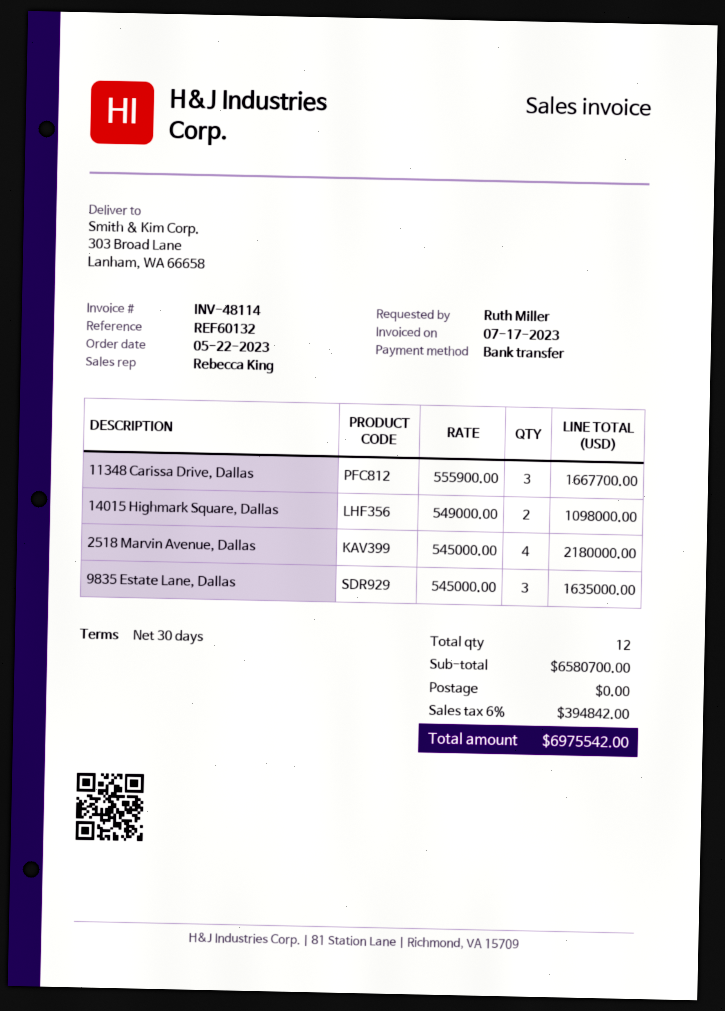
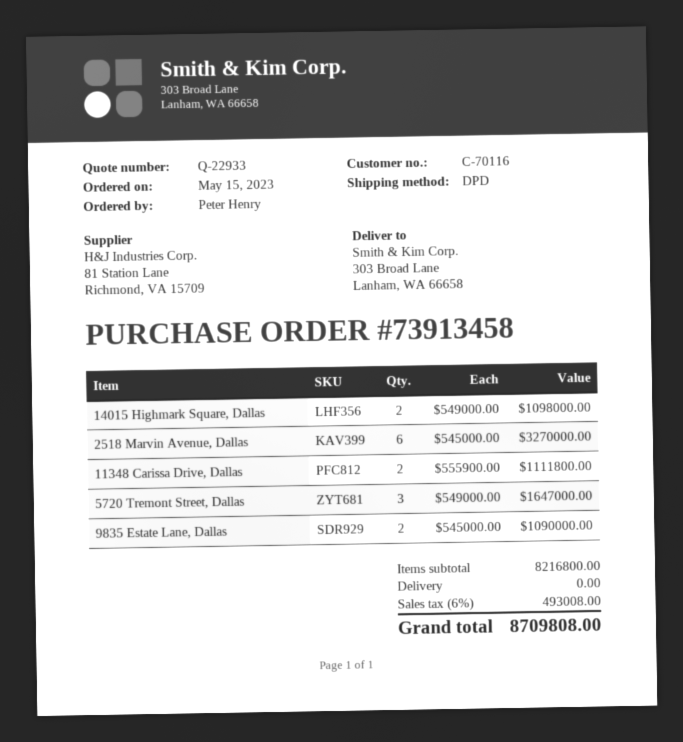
order date: 2023-05-22 -> 2023-05-15
ordered by: Ruth Miller -> Peter Henry
11348 Carissa Drive, Dallas: 3 x 555900.00 = 1667700.00 -> 2 x 555900.00 = 1111800.00
2518 Marvin Avenue, Dallas: 4 x 545000.00 = 2180000.00 -> 6 x 545000.00 = 3270000.00
9835 Estate Lane, Dallas: 3 x 545000.00 = 1635000.00 -> 2 x 545000.00 = 1090000.00
5720 Tremont Street, Dallas: none -> 3 x 549000.00 = 1647000.00
subtotal: 6580700.00 -> 8216800.00
tax: 6% = 394842.00 -> 6% = 493008.00
total: 6975542.00 -> 8709808.00

